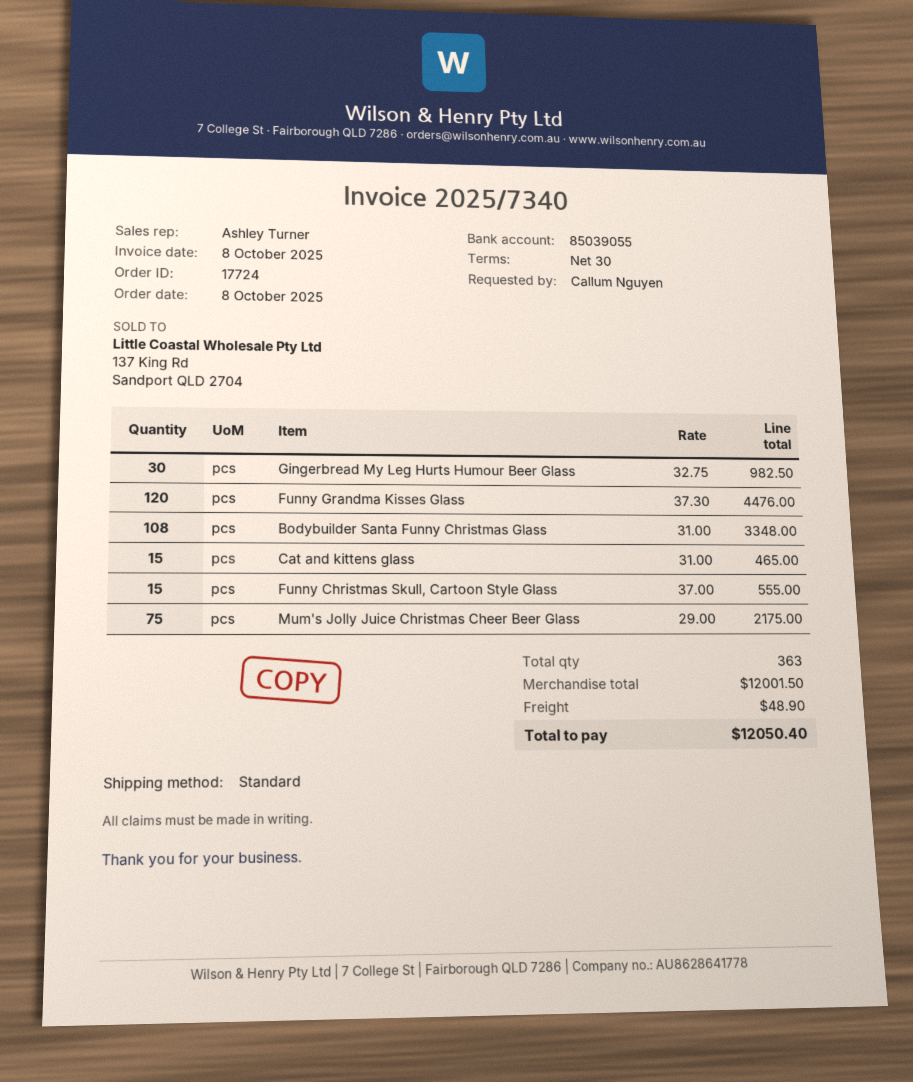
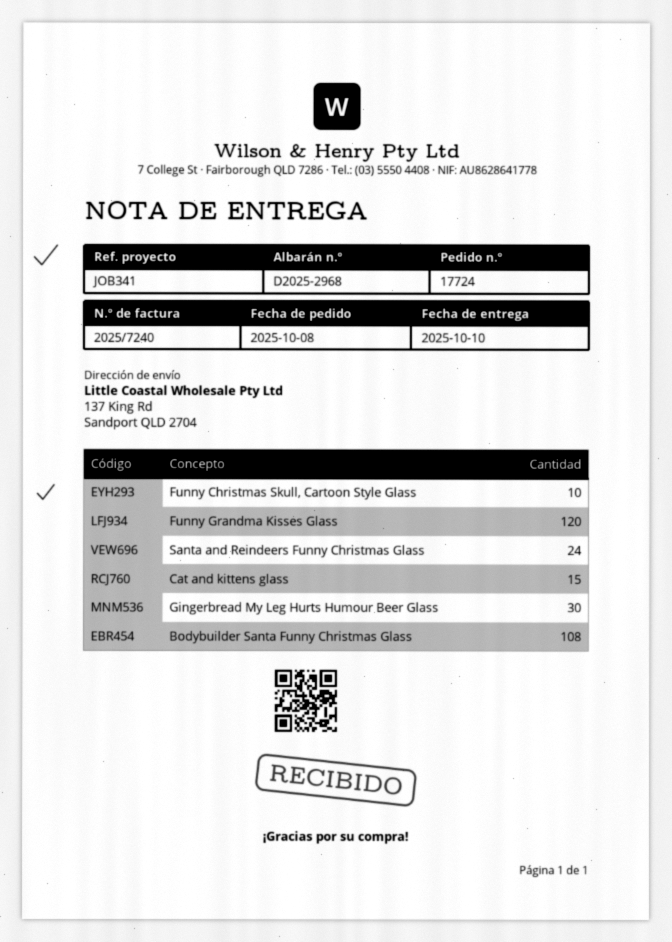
invoice number: 2025/7340 -> 2025/7240
Funny Christmas Skull, Cartoon Style Glass: 15 -> 10
Mum's Jolly Juice Christmas Cheer Beer Glass: 75 -> none
Santa and Reindeers Funny Christmas Glass: none -> 24

